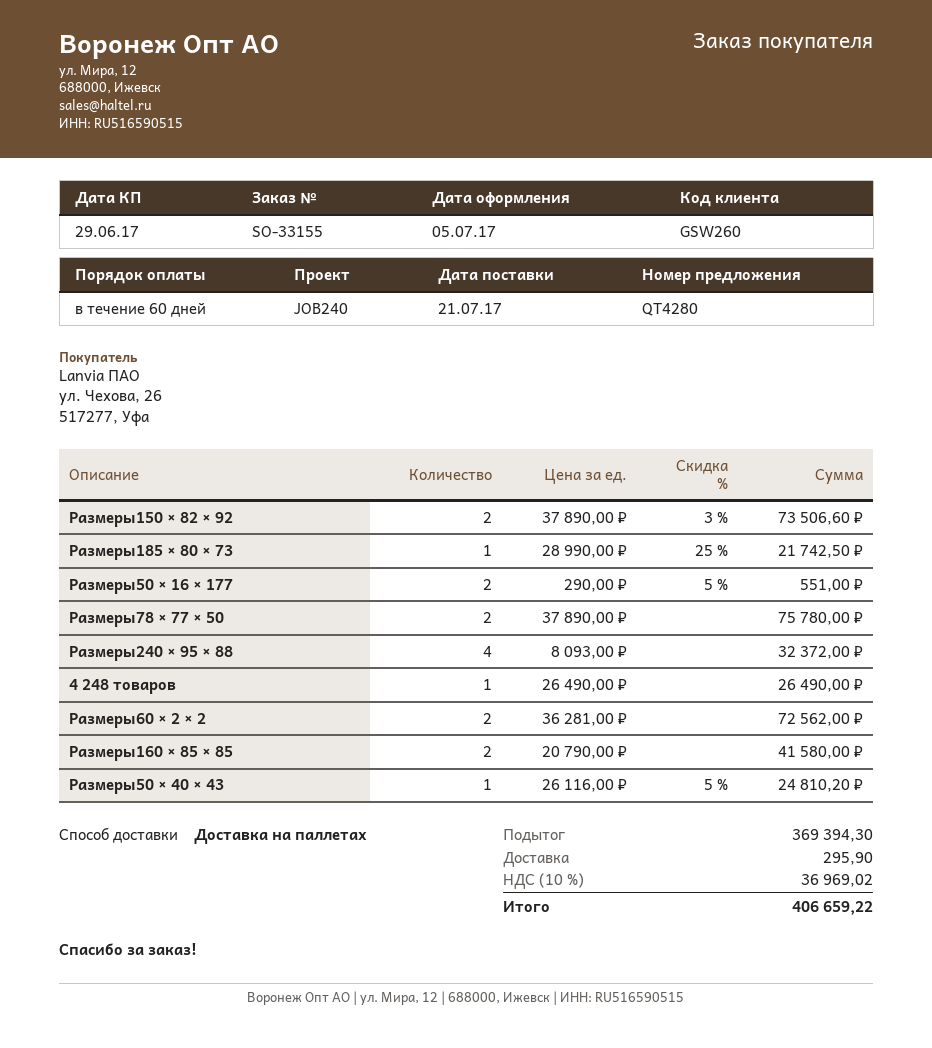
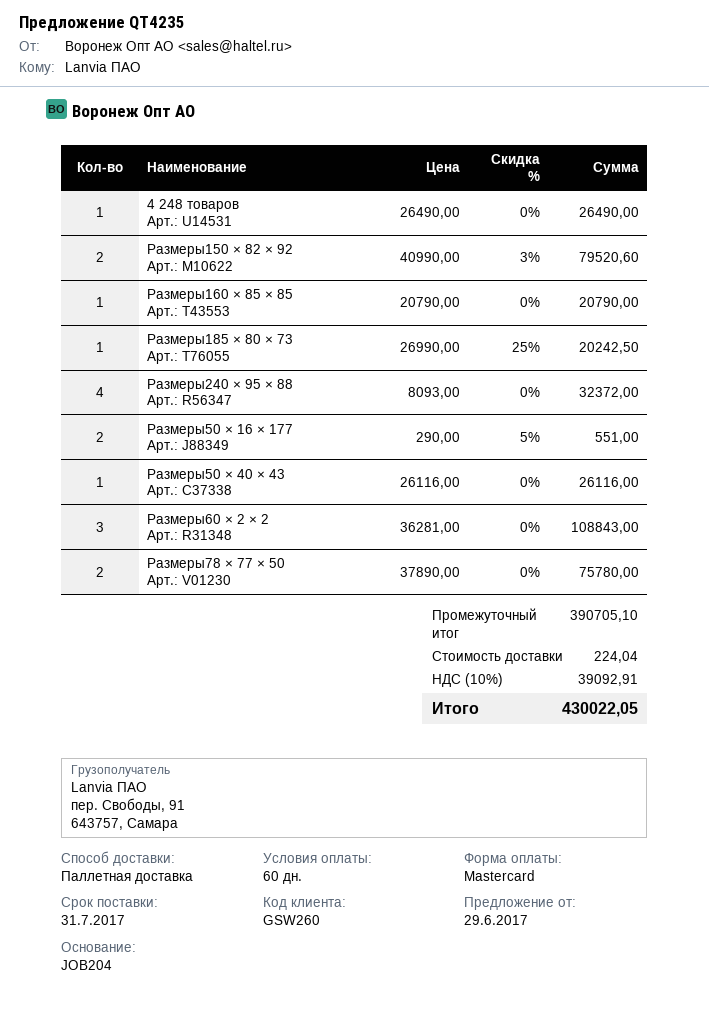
quote number: QT4280 -> QT4235
delivery date: 2017-07-21 -> 2017-07-31
reference: JOB240 -> JOB204
Размеры150 × 82 × 92: 2 x 37890.00 - 3% = 73506.60 -> 2 x 40990.00 - 3% = 79520.60
Размеры185 × 80 × 73: 1 x 28990.00 - 25% = 21742.50 -> 1 x 26990.00 - 25% = 20242.50
Размеры60 × 2 × 2: 2 x 36281.00 = 72562.00 -> 3 x 36281.00 = 108843.00
Размеры160 × 85 × 85: 2 x 20790.00 = 41580.00 -> 1 x 20790.00 = 20790.00
Размеры50 × 40 × 43: 1 x 26116.00 - 5% = 24810.20 -> 1 x 26116.00 = 26116.00
subtotal: 369394.30 -> 390705.10
shipping: 295.90 -> 224.04
tax: 10% = 36969.02 -> 10% = 39092.91
total: 406659.22 -> 430022.05

